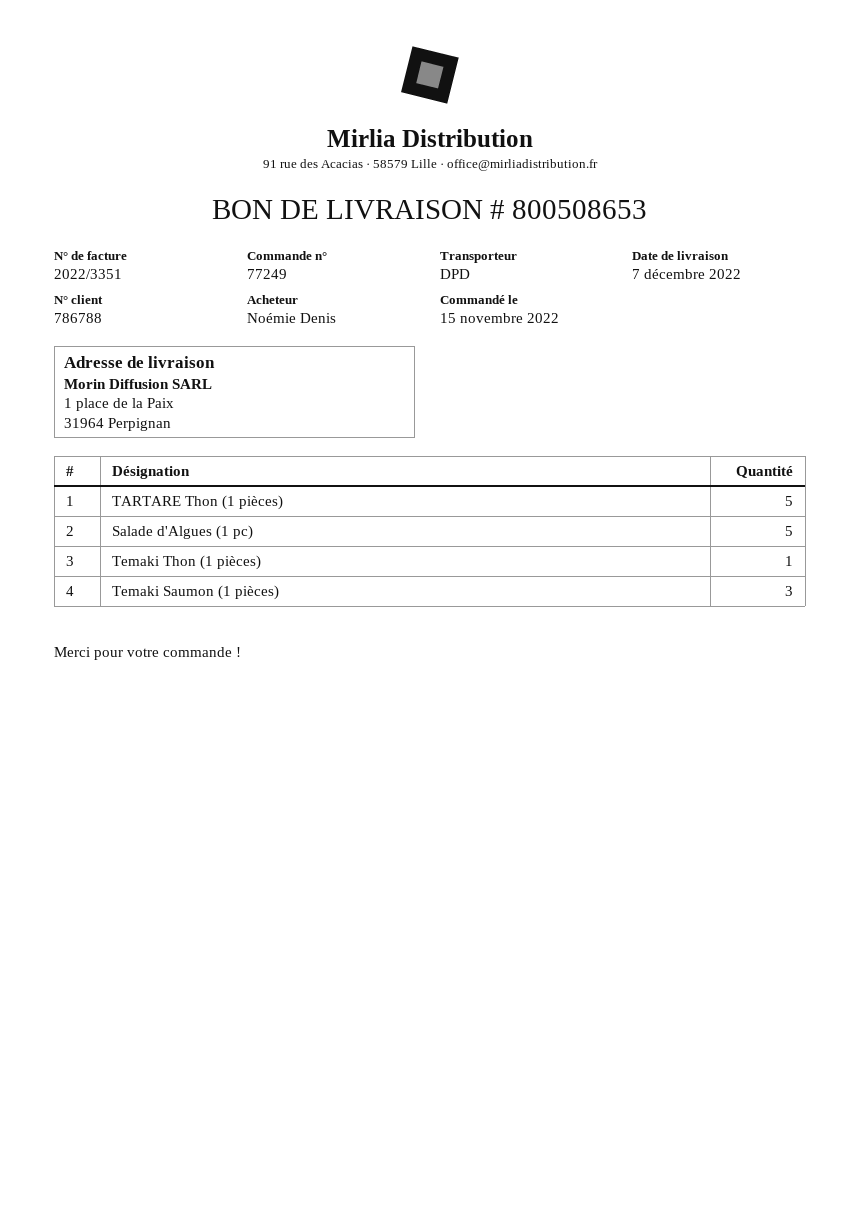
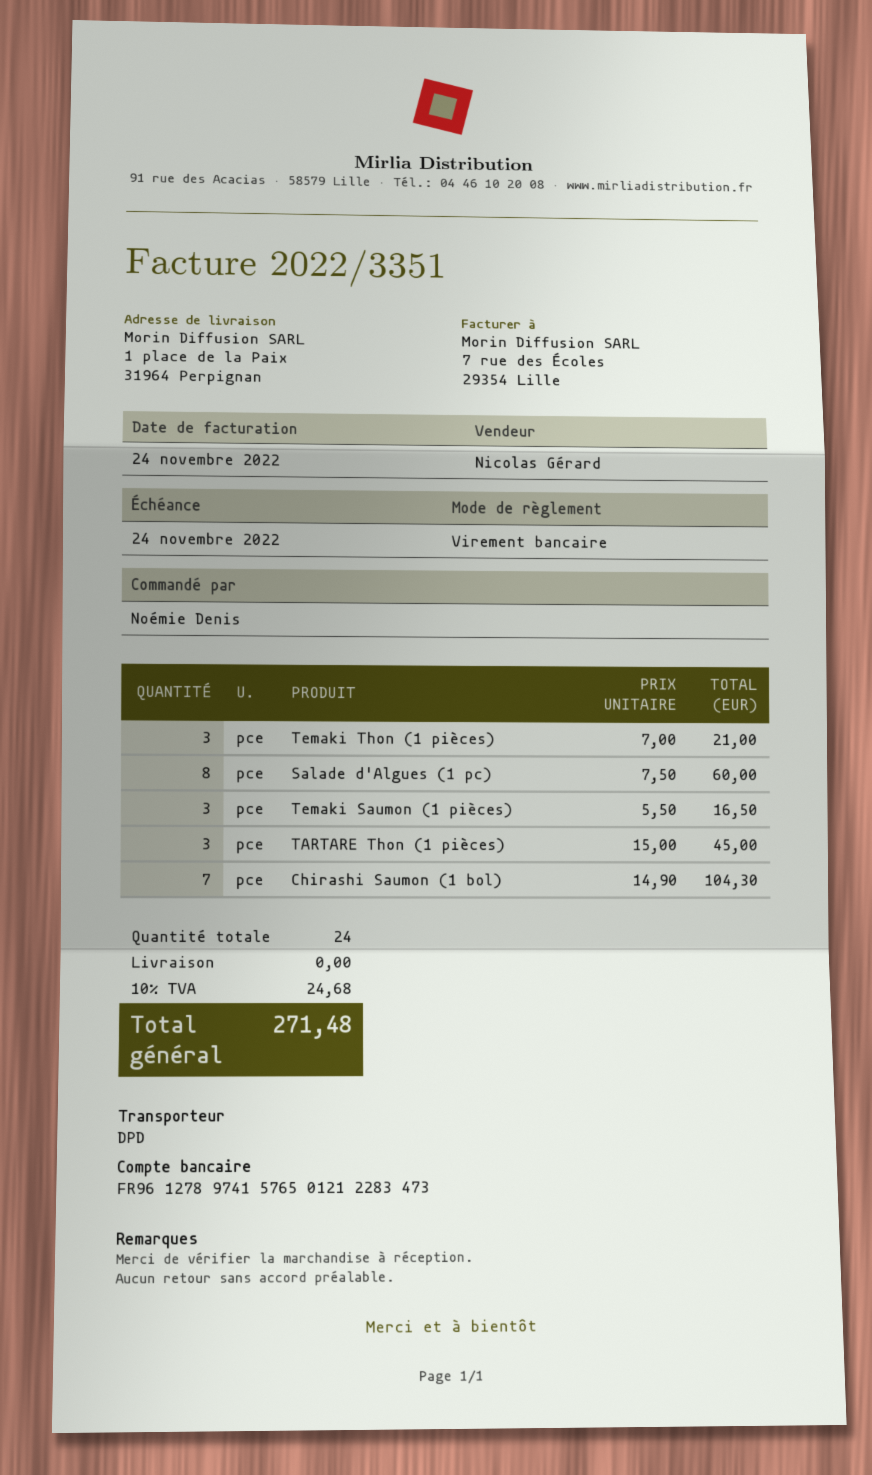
TARTARE Thon (1 pièces): 5 -> 3
Salade d'Algues (1 pc): 5 -> 8
Temaki Thon (1 pièces): 1 -> 3
Chirashi Saumon (1 bol): none -> 7

